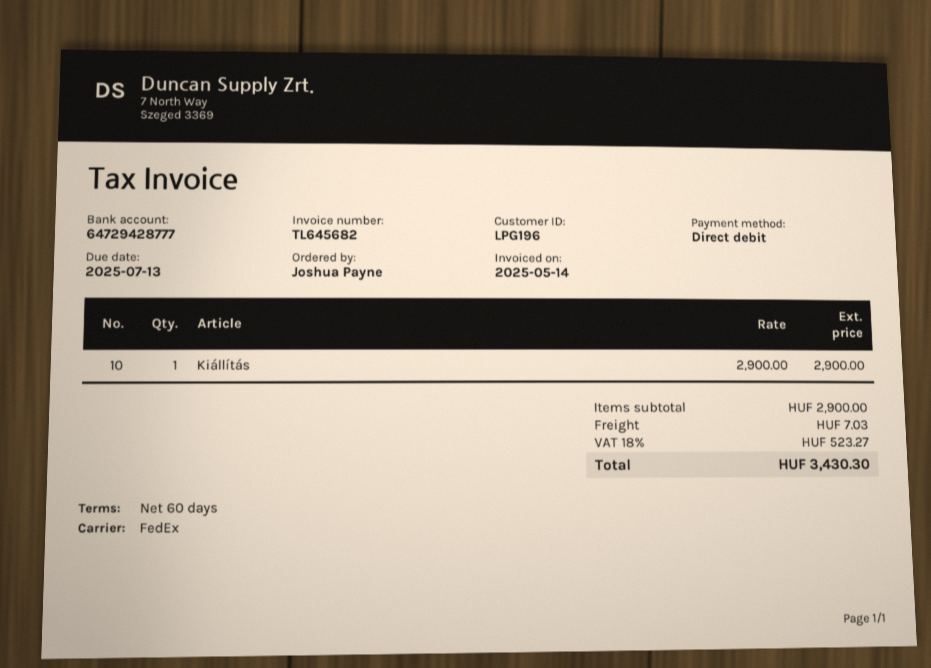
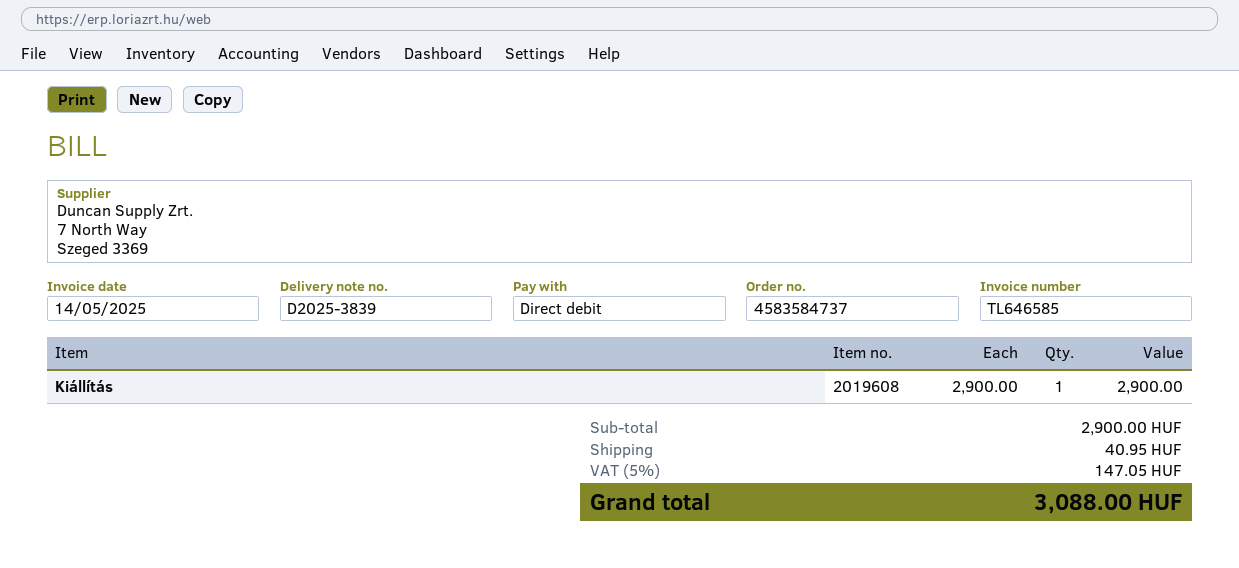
invoice number: TL645682 -> TL646585
shipping: 7.03 -> 40.95
tax: 18% = 523.27 -> 5% = 147.05
total: 3430.30 -> 3088.00

